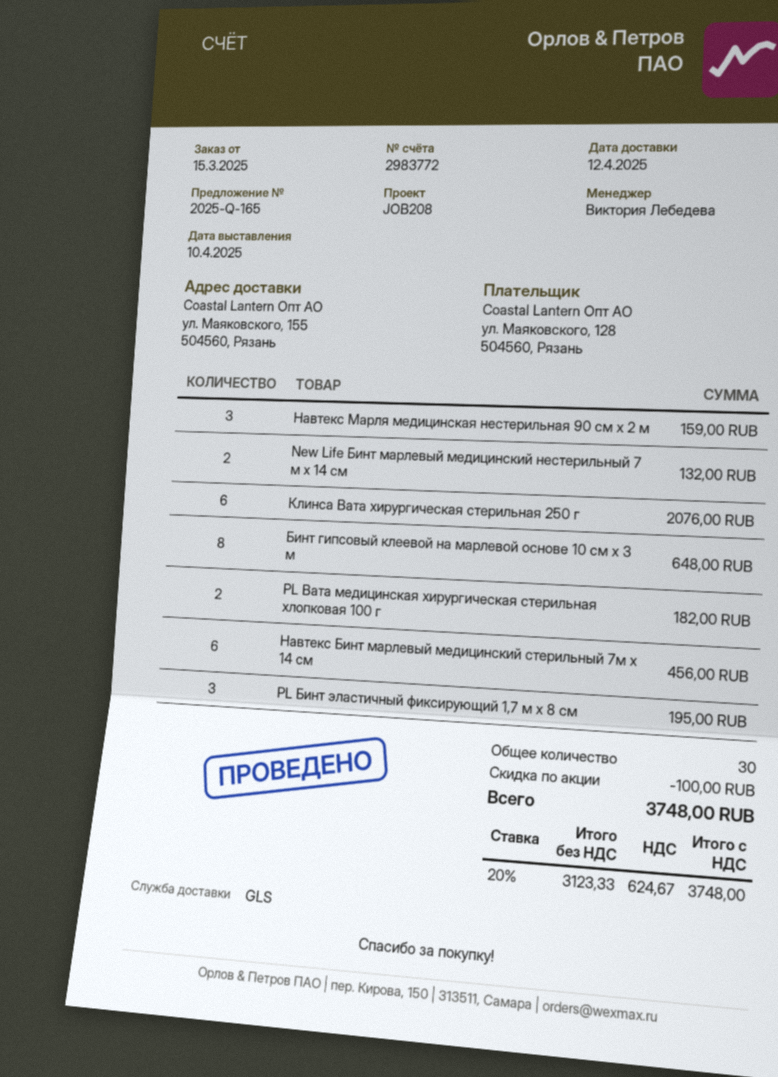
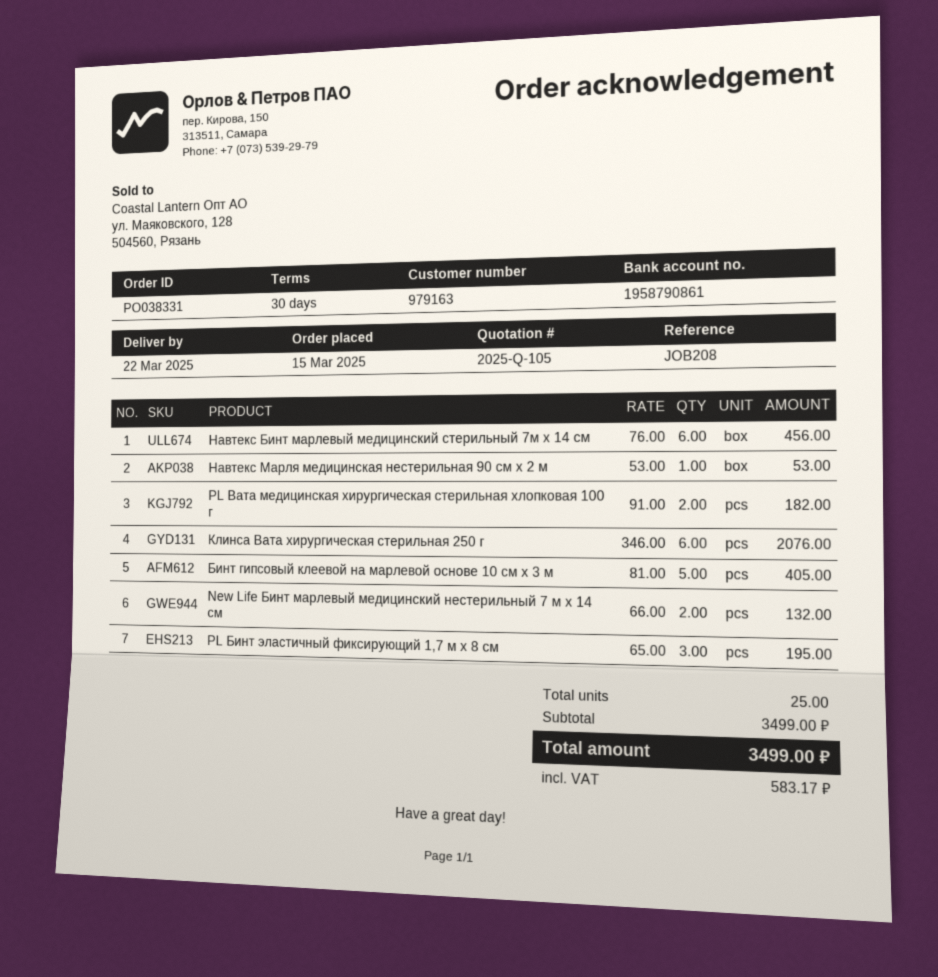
quote number: 2025-Q-165 -> 2025-Q-105
delivery date: 2025-04-12 -> 2025-03-22
Навтекс Марля медицинская нестерильная 90 см х 2 м: 3 for 159.00 -> 1 for 53.00
Бинт гипсовый клеевой на марлевой основе 10 см х 3 м: 8 for 648.00 -> 5 for 405.00
total quantity: 30 -> 25
discount: 100.00 -> none
tax: 624.67 -> 583.17
total: 3748.00 -> 3499.00

